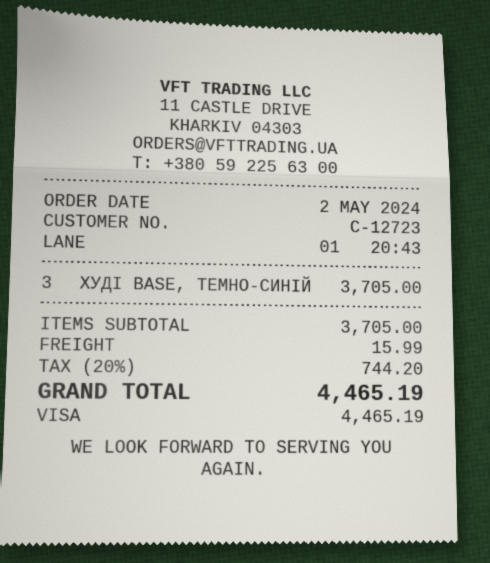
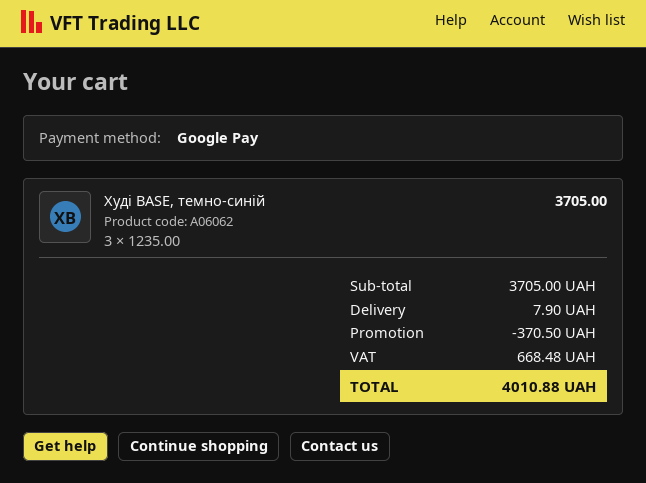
payment method: Visa -> Google Pay
discount: none -> 370.50
shipping: 15.99 -> 7.90
tax: 744.20 -> 668.48
total: 4465.19 -> 4010.88

